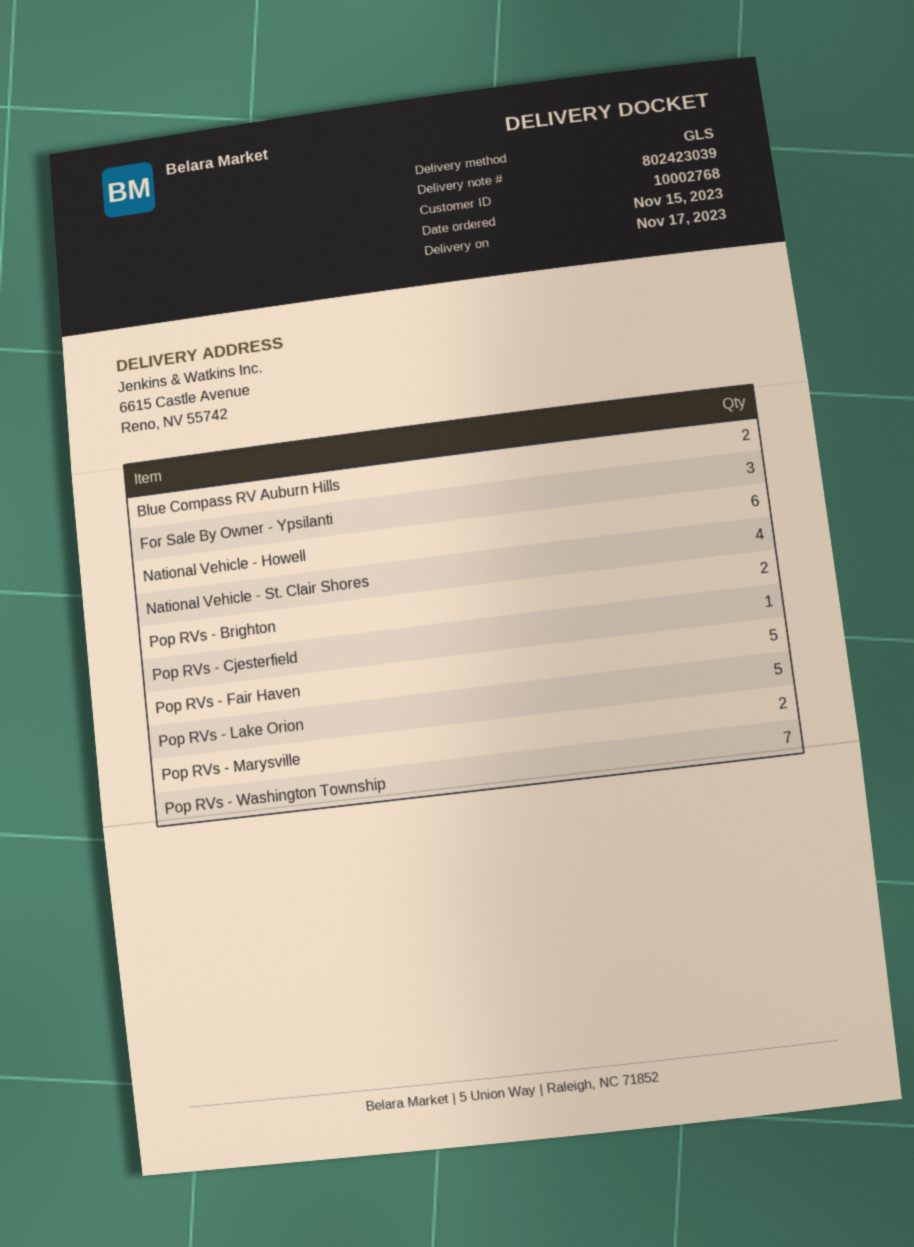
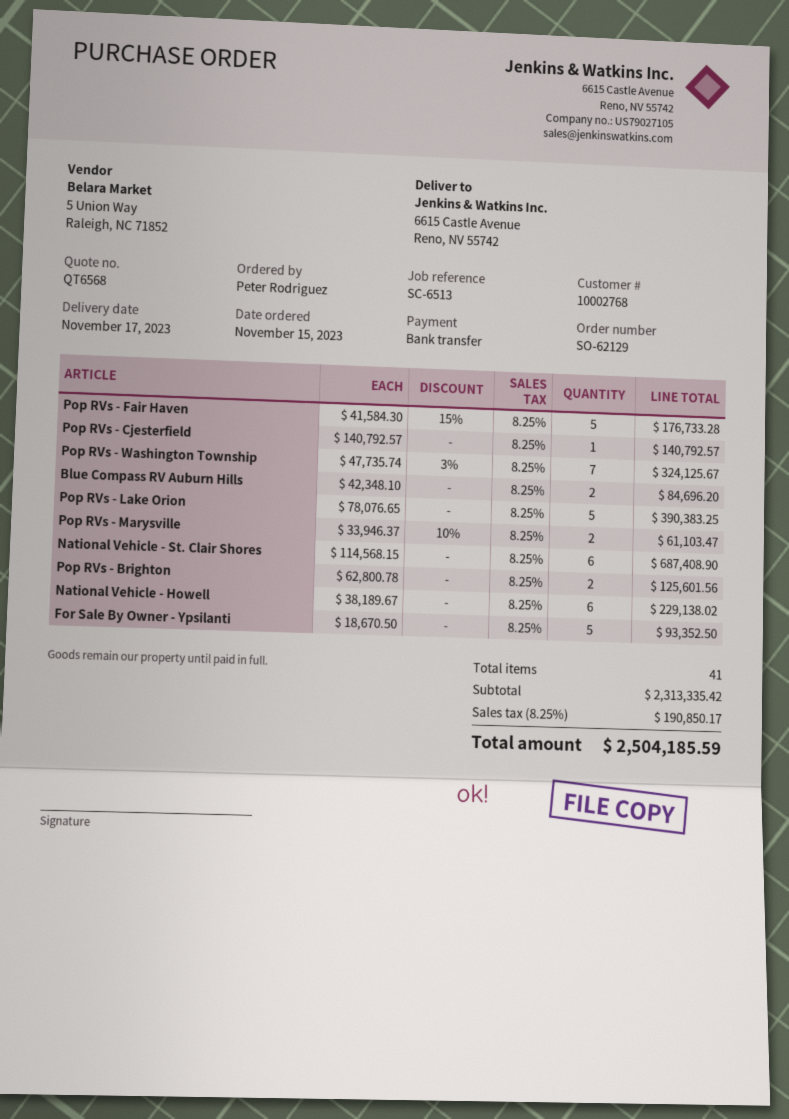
For Sale By Owner - Ypsilanti: 3 -> 5
National Vehicle - St. Clair Shores: 4 -> 6

